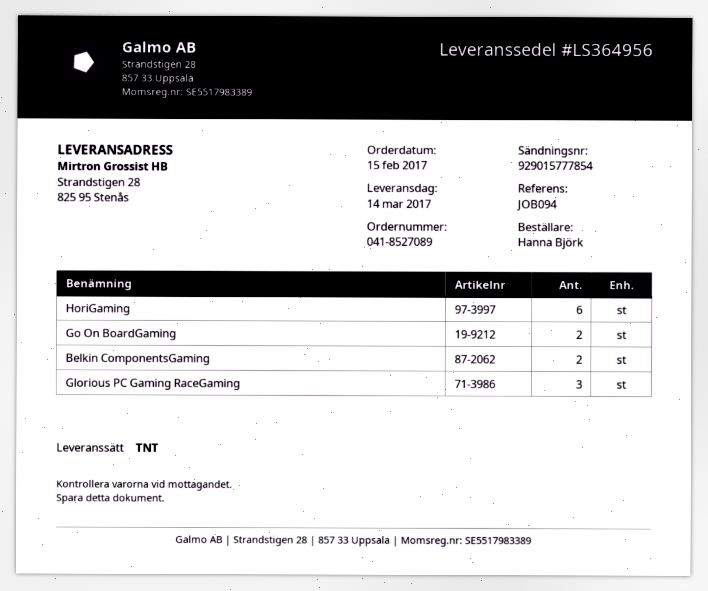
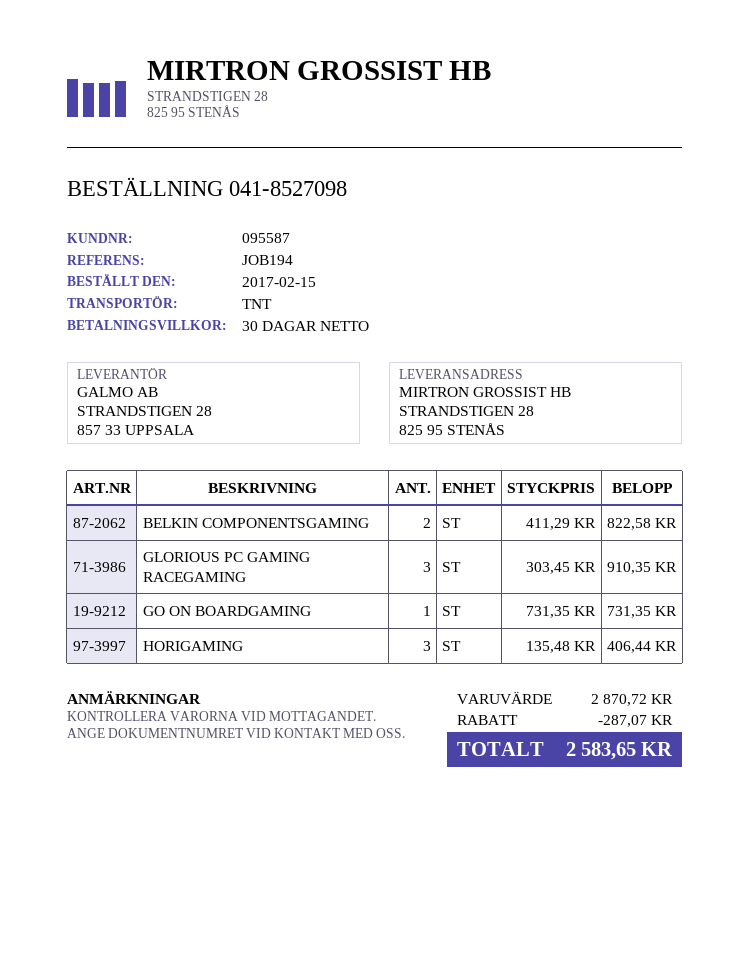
order number: 041-8527089 -> 041-8527098
reference: JOB094 -> JOB194
HoriGaming: 6 -> 3
Go On BoardGaming: 2 -> 1

